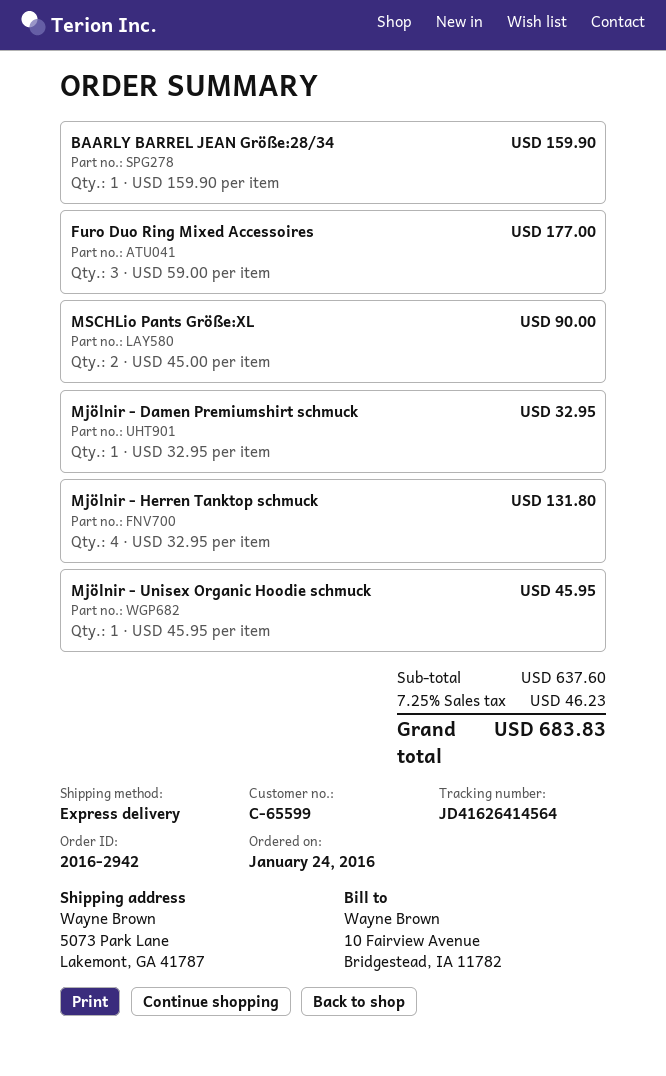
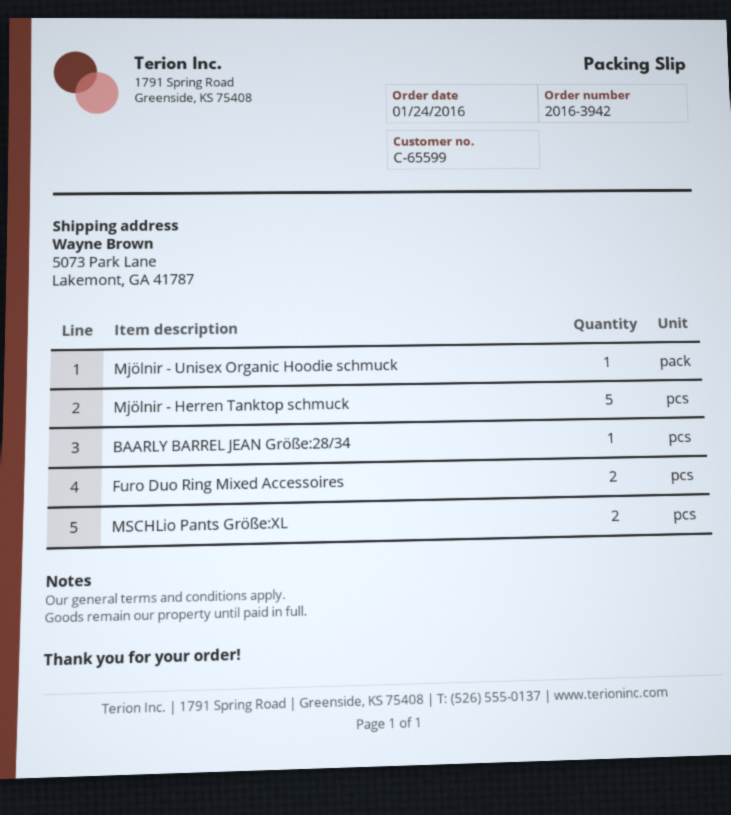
order number: 2016-2942 -> 2016-3942
Furo Duo Ring Mixed Accessoires: 3 -> 2
Mjölnir - Damen Premiumshirt schmuck: 1 -> none
Mjölnir - Herren Tanktop schmuck: 4 -> 5

